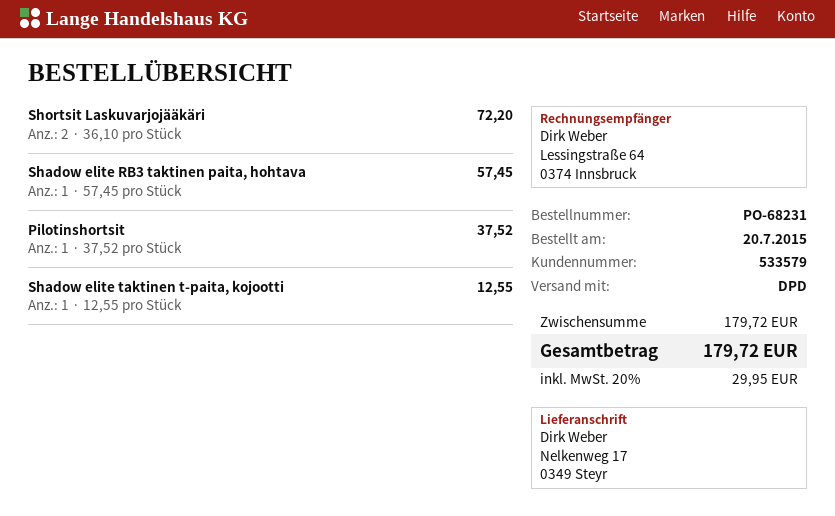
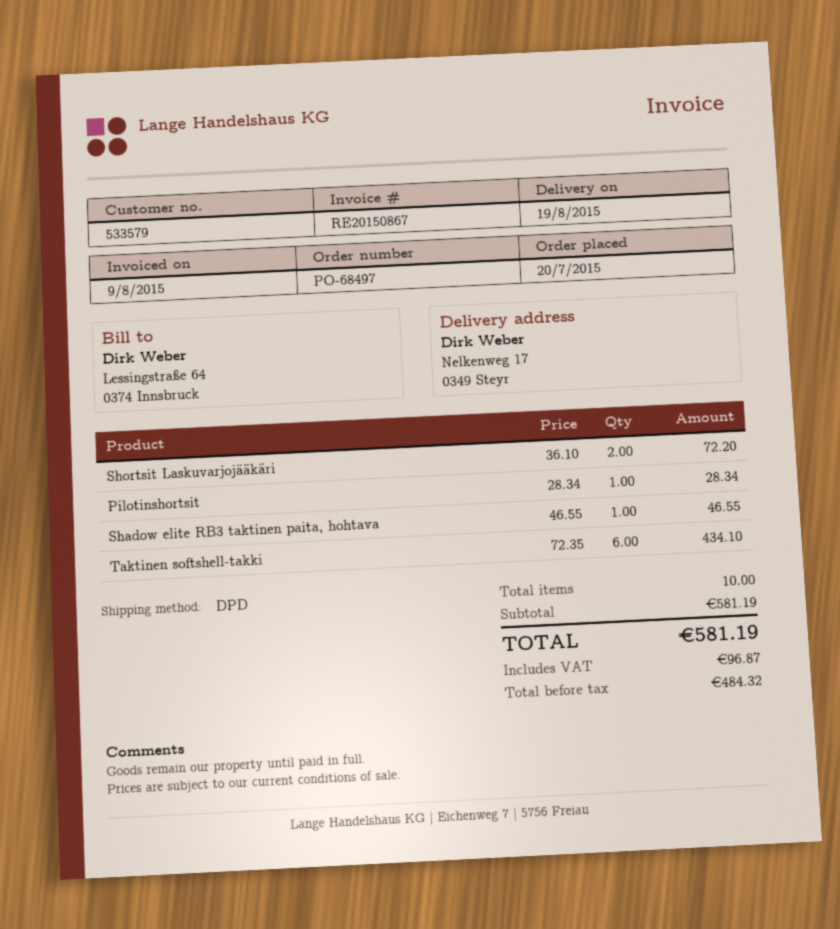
order number: PO-68231 -> PO-68497
Shadow elite RB3 taktinen paita, hohtava: 1 x 57.45 = 57.45 -> 1 x 46.55 = 46.55
Pilotinshortsit: 1 x 37.52 = 37.52 -> 1 x 28.34 = 28.34
Shadow elite taktinen t-paita, kojootti: 1 x 12.55 = 12.55 -> none
Taktinen softshell-takki: none -> 6 x 72.35 = 434.10
subtotal: 179.72 -> 581.19
tax: 29.95 -> 96.87
total: 179.72 -> 581.19

